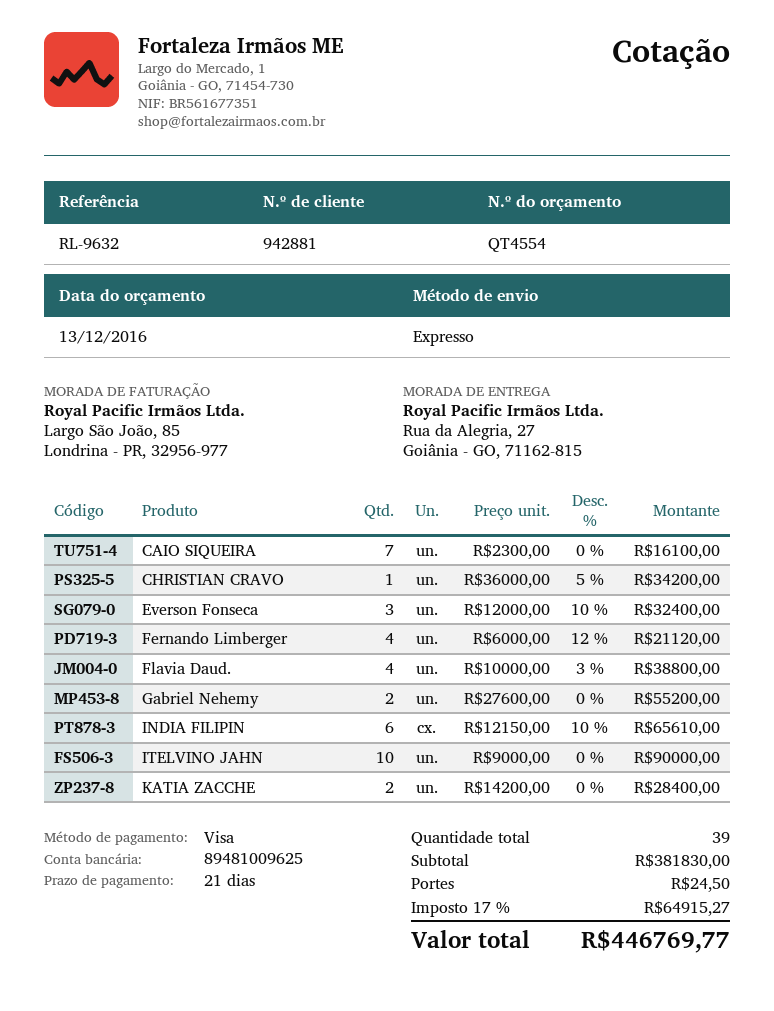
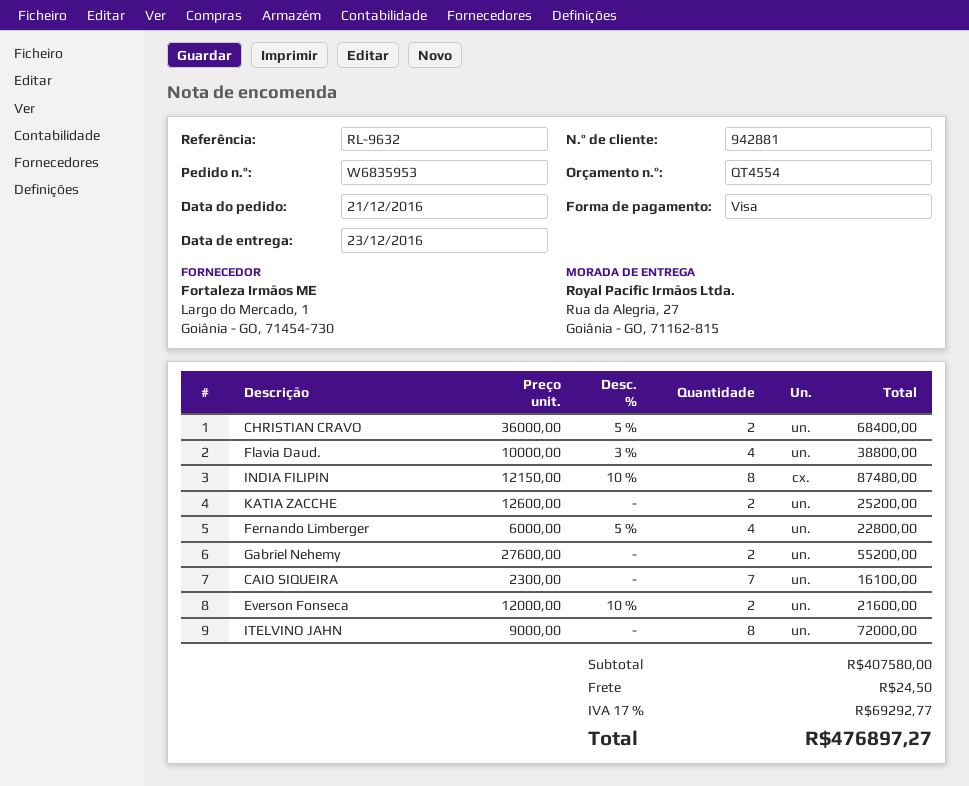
CHRISTIAN CRAVO: 1 x 36000.00 - 5% = 34200.00 -> 2 x 36000.00 - 5% = 68400.00
Everson Fonseca: 3 x 12000.00 - 10% = 32400.00 -> 2 x 12000.00 - 10% = 21600.00
Fernando Limberger: 4 x 6000.00 - 12% = 21120.00 -> 4 x 6000.00 - 5% = 22800.00
INDIA FILIPIN: 6 x 12150.00 - 10% = 65610.00 -> 8 x 12150.00 - 10% = 87480.00
ITELVINO JAHN: 10 x 9000.00 = 90000.00 -> 8 x 9000.00 = 72000.00
KATIA ZACCHE: 2 x 14200.00 = 28400.00 -> 2 x 12600.00 = 25200.00
subtotal: 381830.00 -> 407580.00
tax: 17% = 64915.27 -> 17% = 69292.77
total: 446769.77 -> 476897.27

